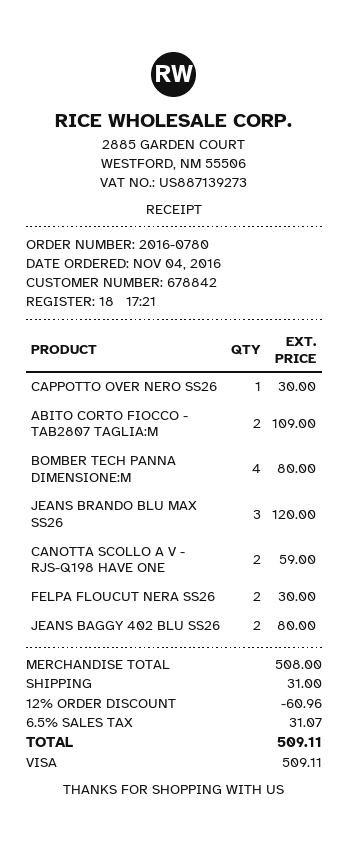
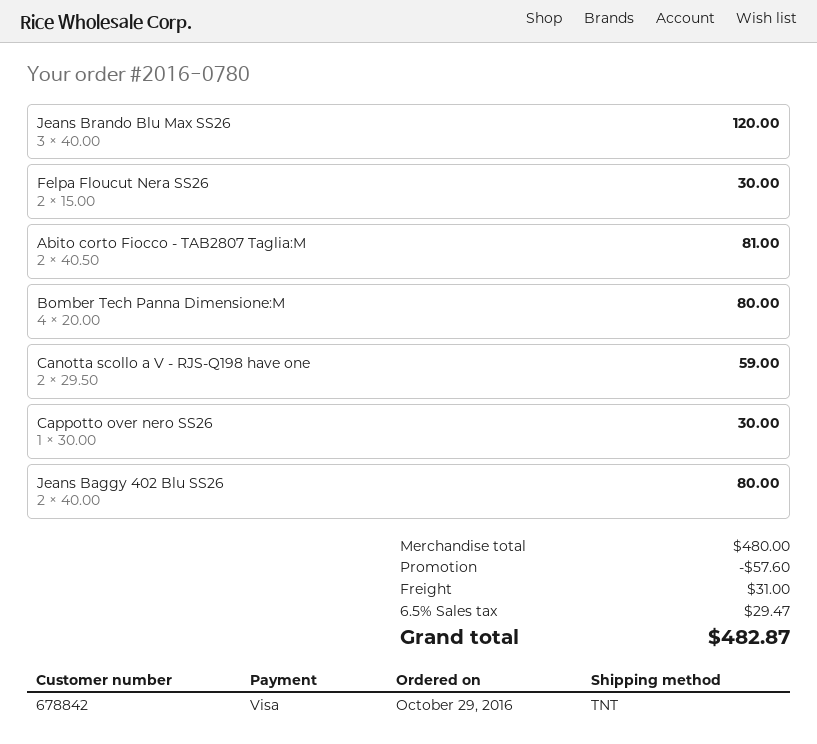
order date: 2016-11-04 -> 2016-10-29
ABITO CORTO FIOCCO - TAB2807 TAGLIA:M: 2 for 109.00 -> 2 for 81.00
subtotal: 508.00 -> 480.00
discount: 60.96 -> 57.60
tax: 6.5% = 31.07 -> 6.5% = 29.47
total: 509.11 -> 482.87

